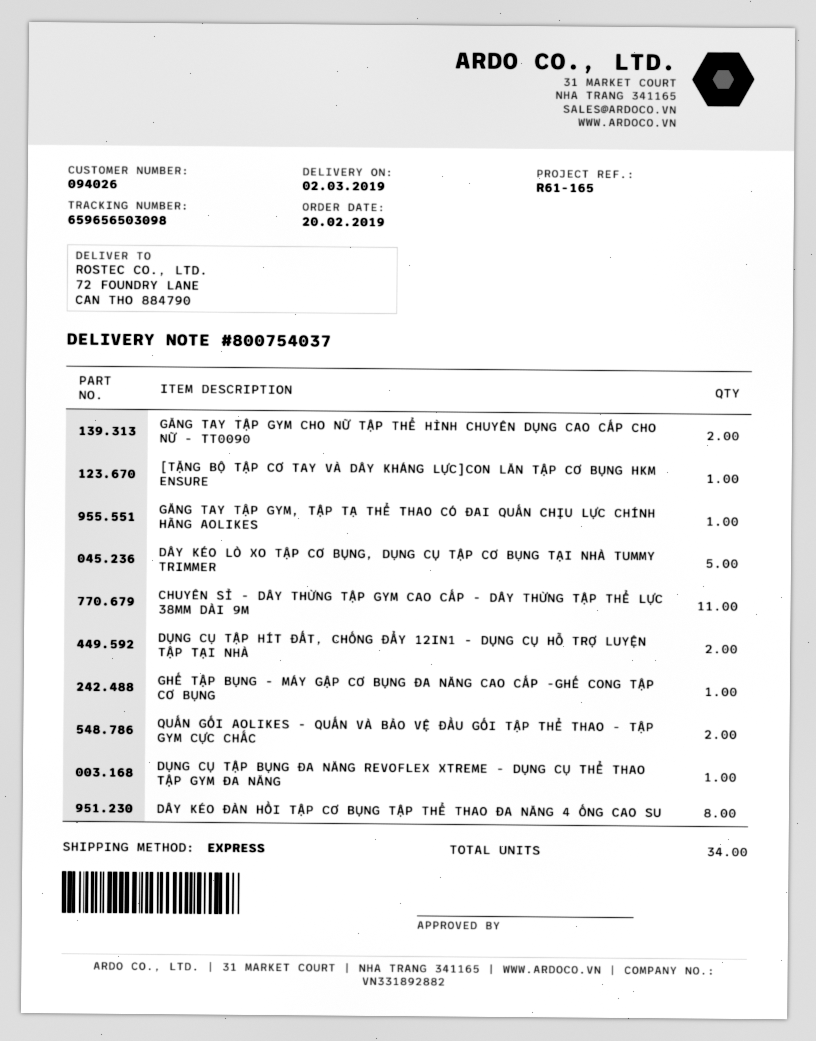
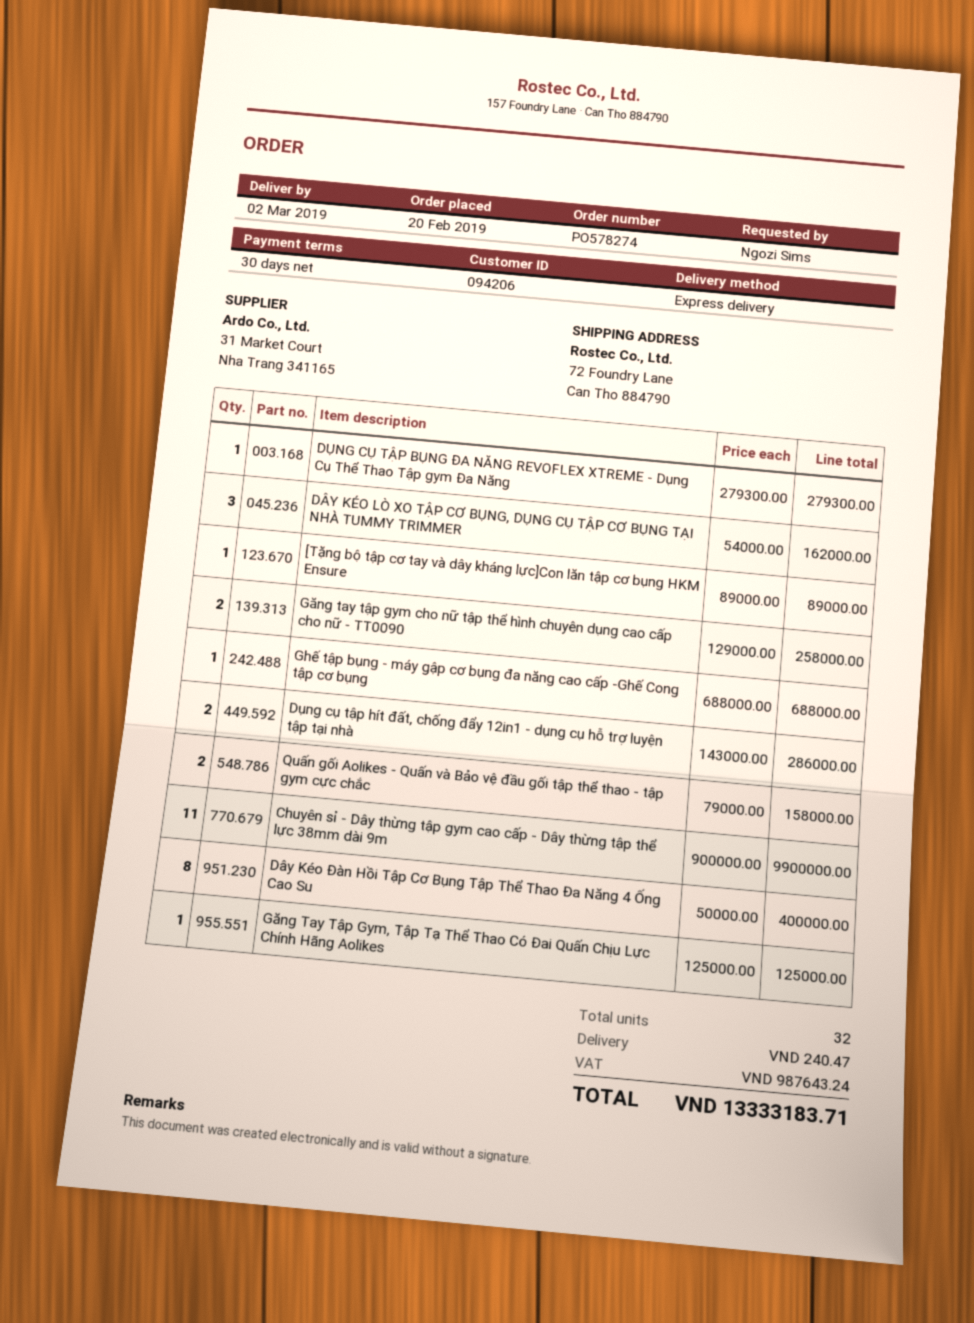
customer number: 094026 -> 094206
DÂY KÉO LÒ XO TẬP CƠ BỤNG, DỤNG CỤ TẬP CƠ BỤNG TẠI NHÀ TUMMY TRIMMER: 5 -> 3
total quantity: 34 -> 32

